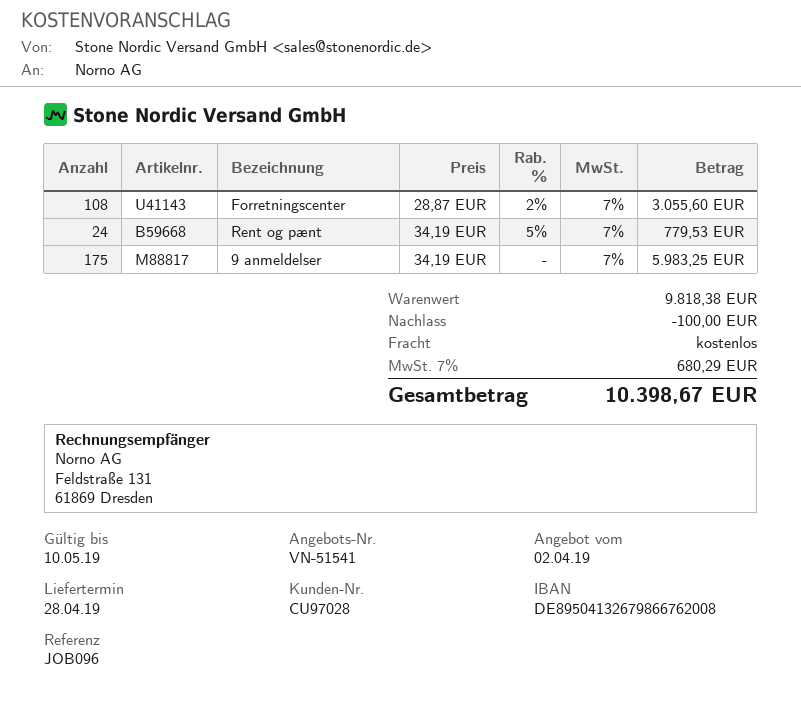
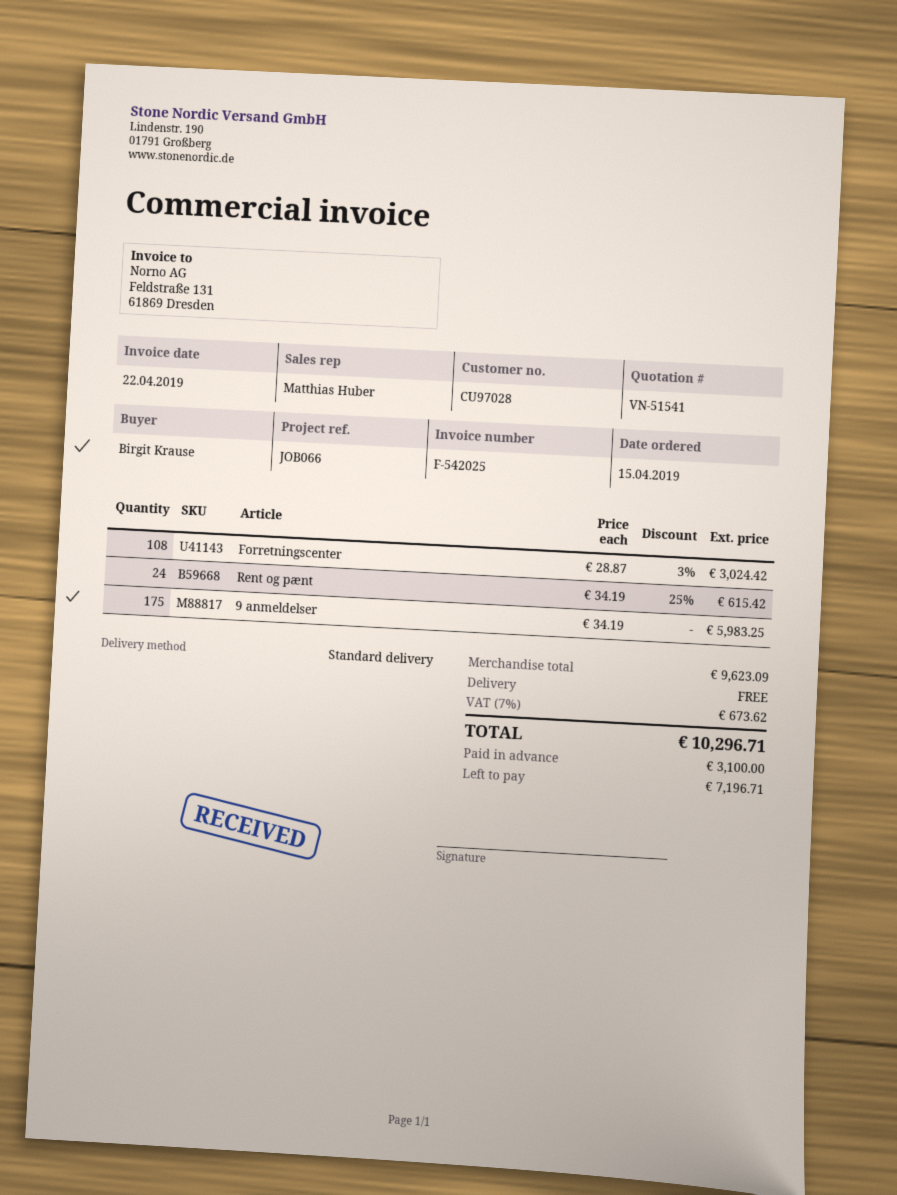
reference: JOB096 -> JOB066
Forretningscenter: 108 x 28.87 - 2% = 3055.60 -> 108 x 28.87 - 3% = 3024.42
Rent og pænt: 24 x 34.19 - 5% = 779.53 -> 24 x 34.19 - 25% = 615.42
subtotal: 9818.38 -> 9623.09
discount: 100.00 -> none
tax: 7% = 680.29 -> 7% = 673.62
total: 10398.67 -> 10296.71

